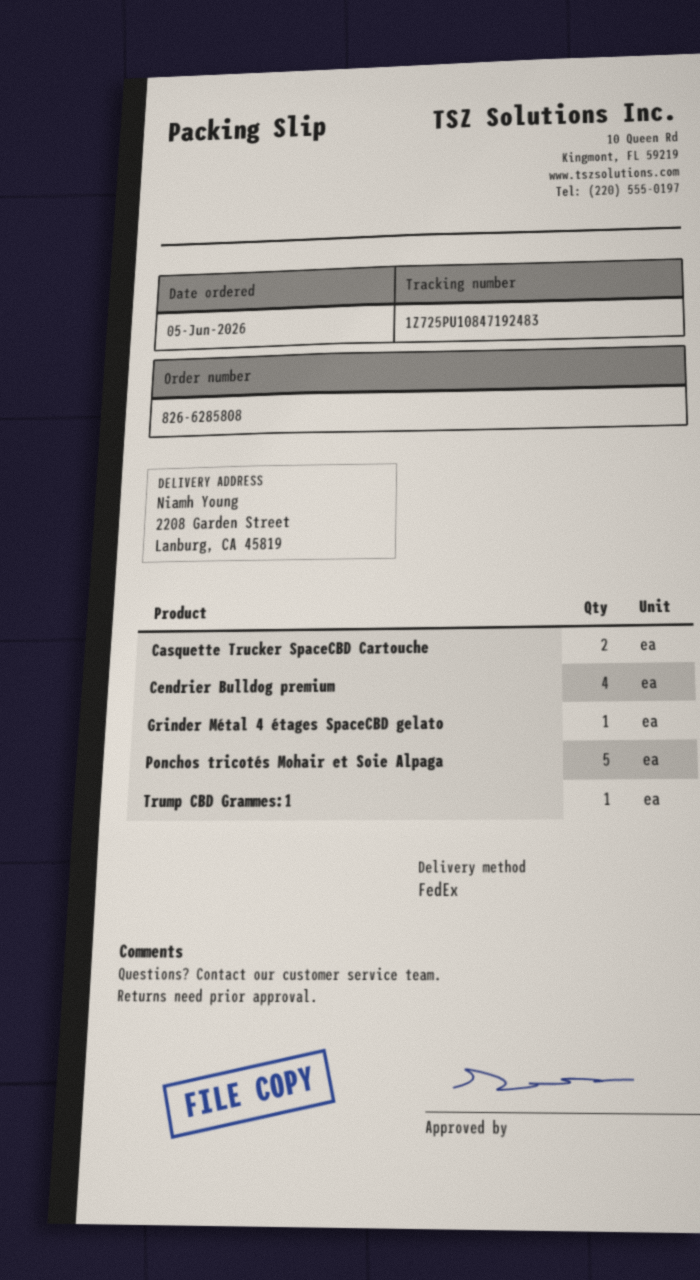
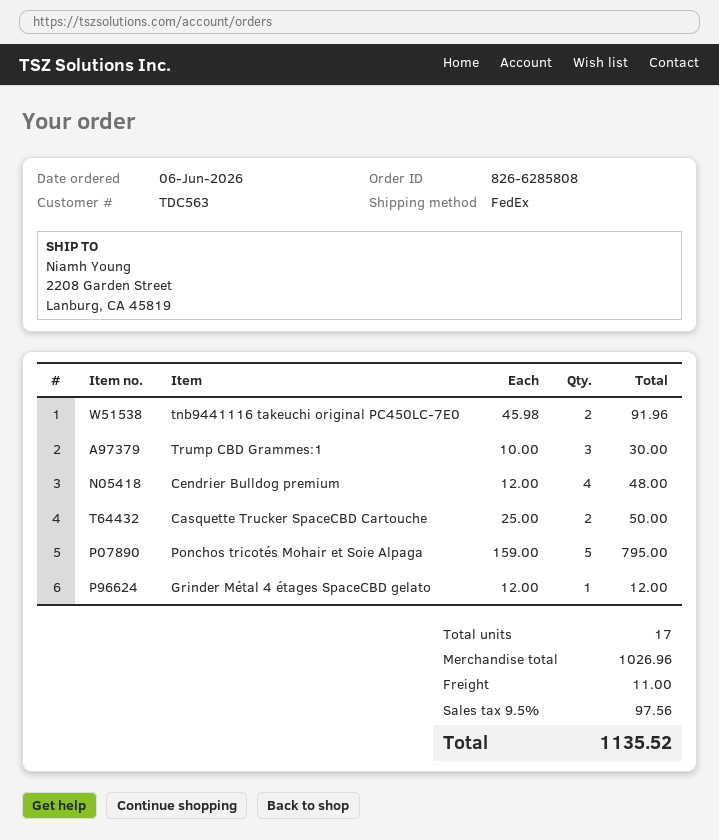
order date: 2026-06-05 -> 2026-06-06
Trump CBD Grammes:1: 1 -> 3
tnb9441116 takeuchi original PC450LC-7E0: none -> 2

